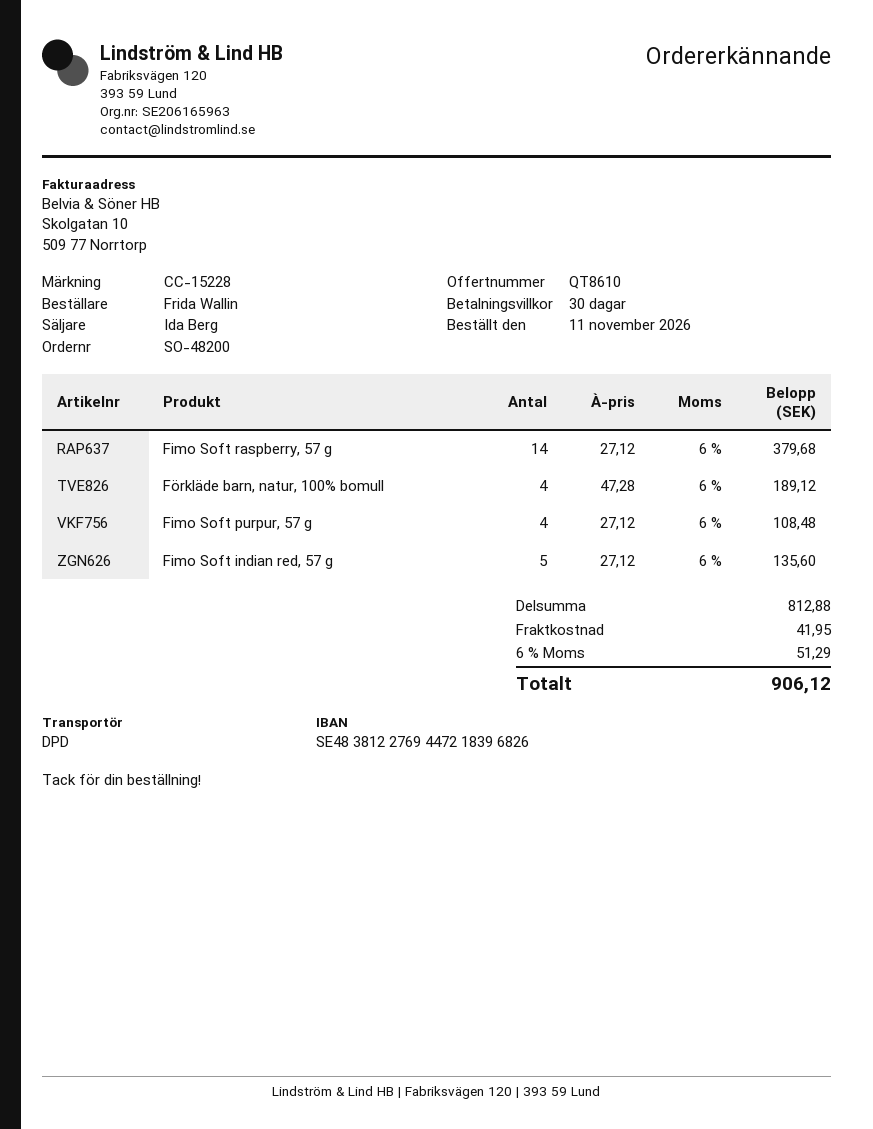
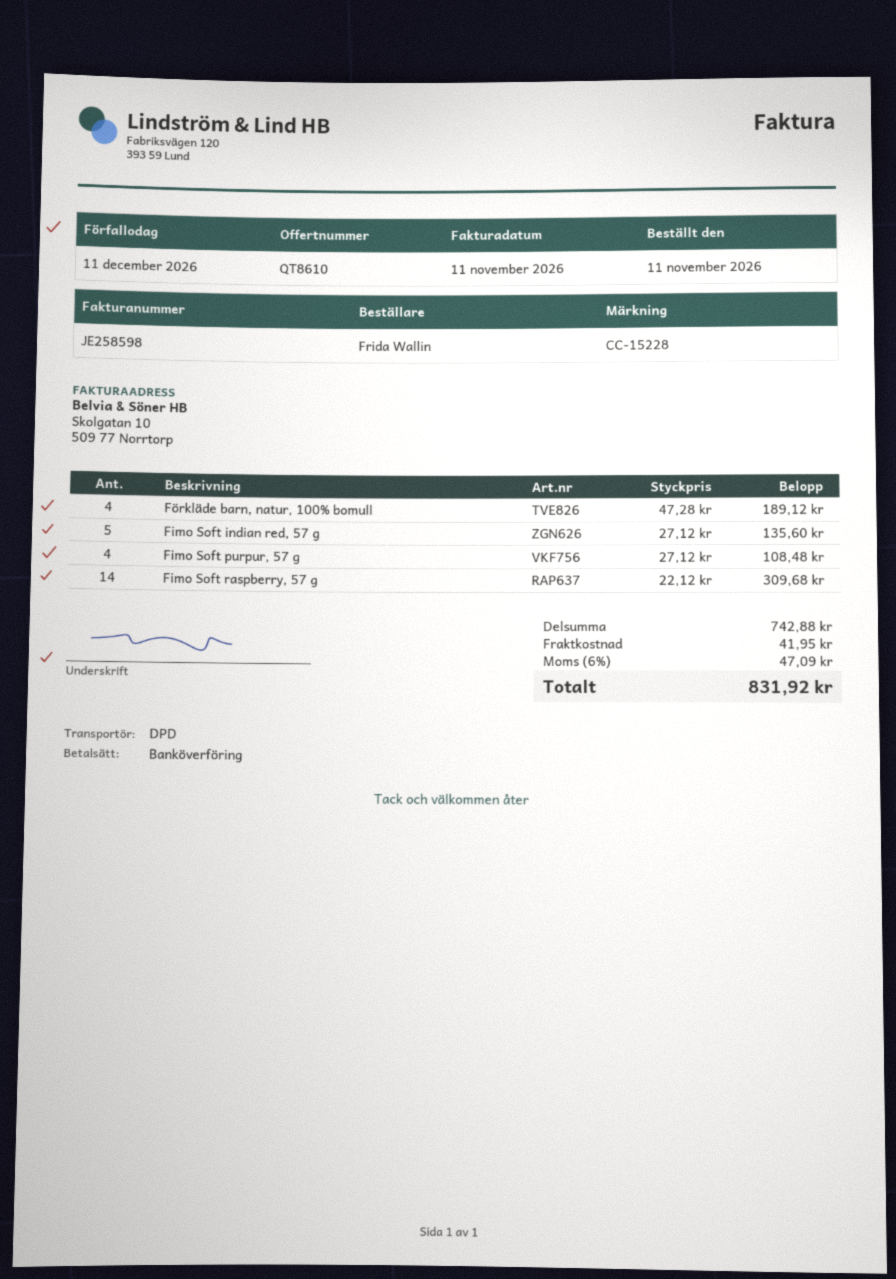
Fimo Soft raspberry, 57 g: 14 x 27.12 = 379.68 -> 14 x 22.12 = 309.68
subtotal: 812.88 -> 742.88
tax: 6% = 51.29 -> 6% = 47.09
total: 906.12 -> 831.92

